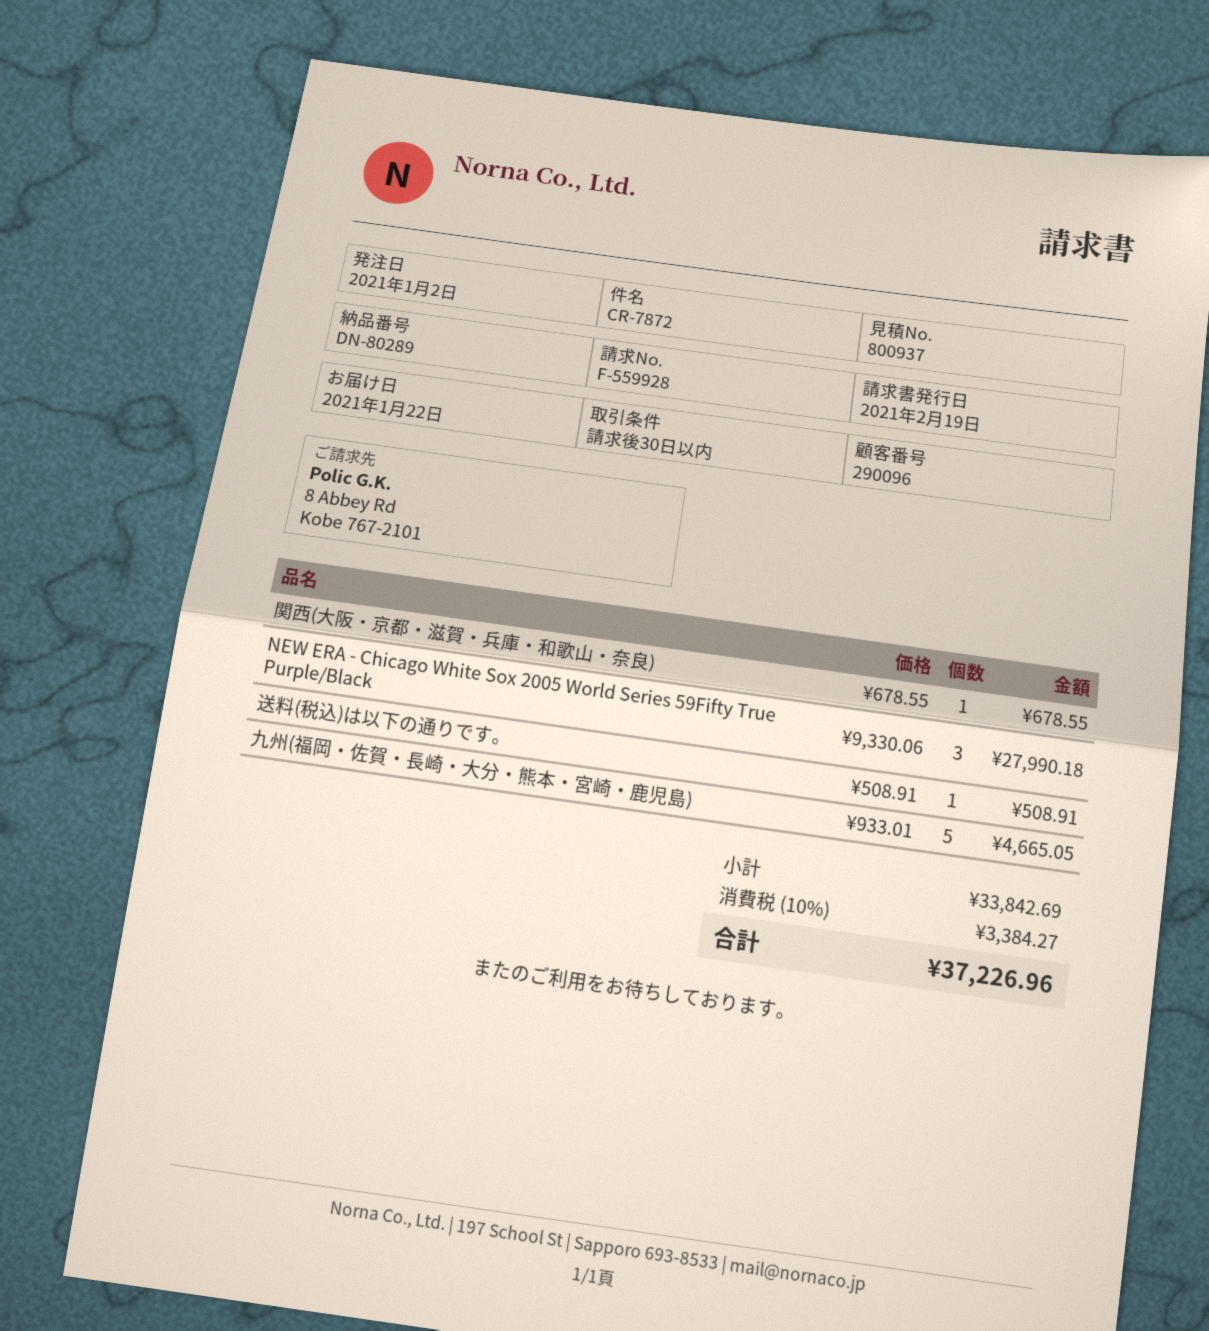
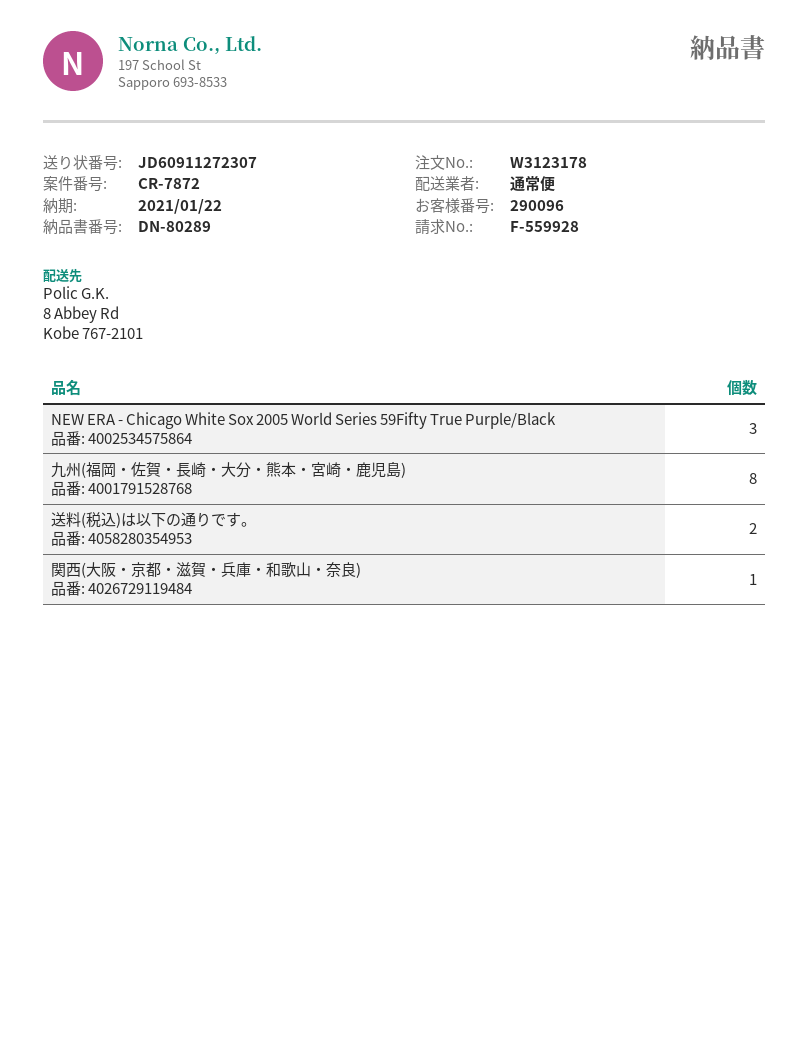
送料(税込)は以下の通りです。: 1 -> 2
九州(福岡・佐賀・長崎・大分・熊本・宮崎・鹿児島): 5 -> 8

